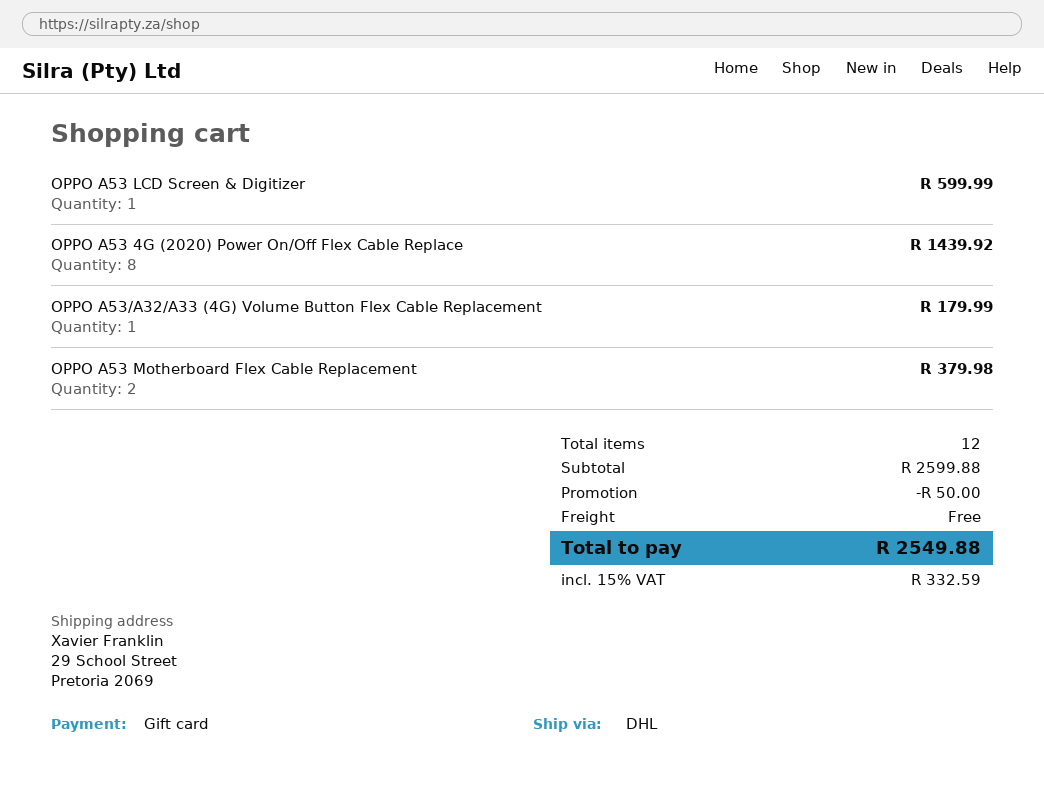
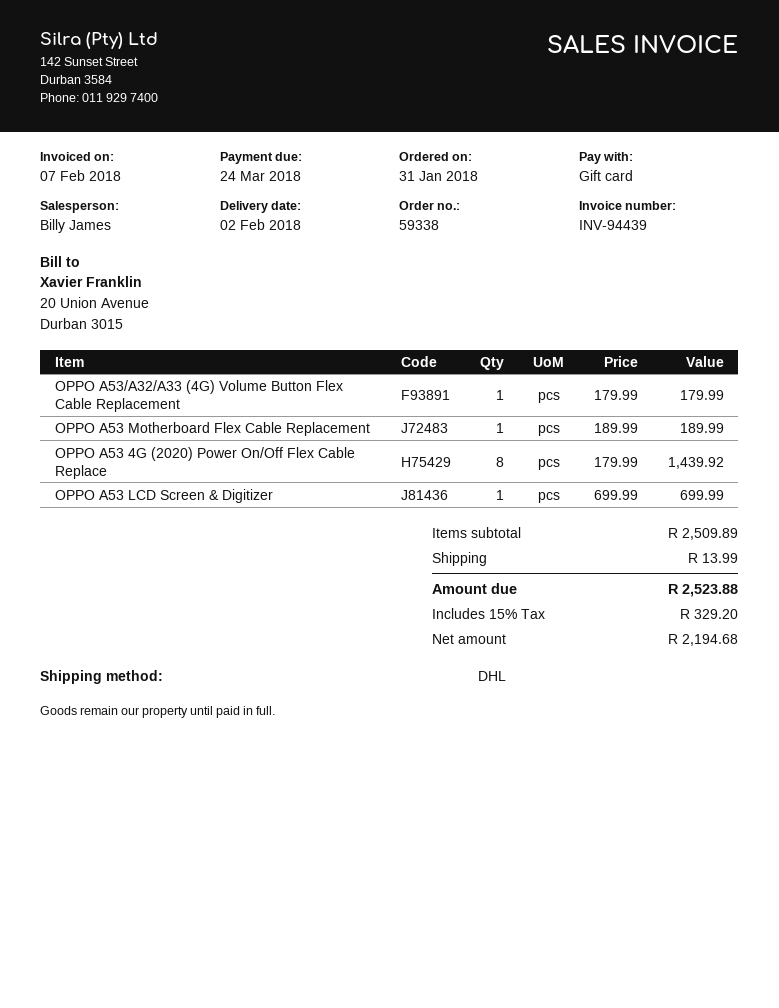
OPPO A53 LCD Screen & Digitizer: 1 for 599.99 -> 1 for 699.99
OPPO A53 Motherboard Flex Cable Replacement: 2 for 379.98 -> 1 for 189.99
subtotal: 2599.88 -> 2509.89
discount: 50.00 -> none
shipping: 0.00 -> 13.99
tax: 15% = 332.59 -> 15% = 329.20
total: 2549.88 -> 2523.88

